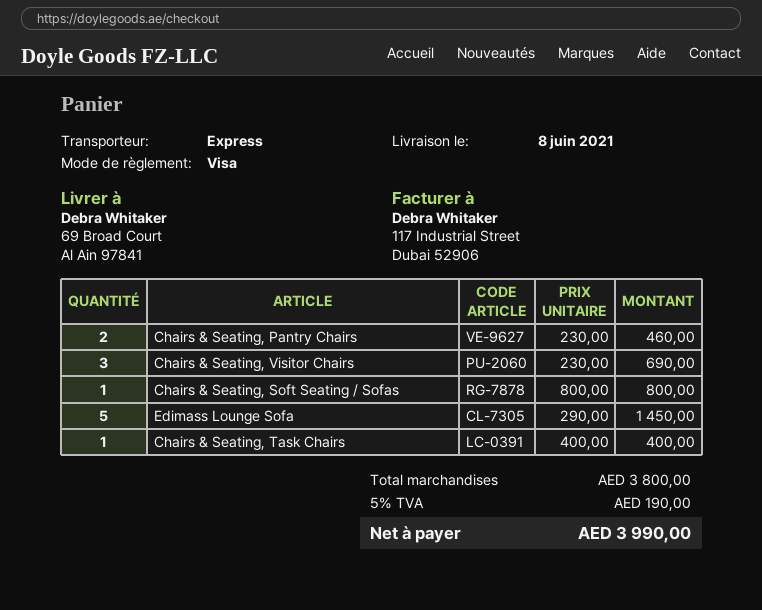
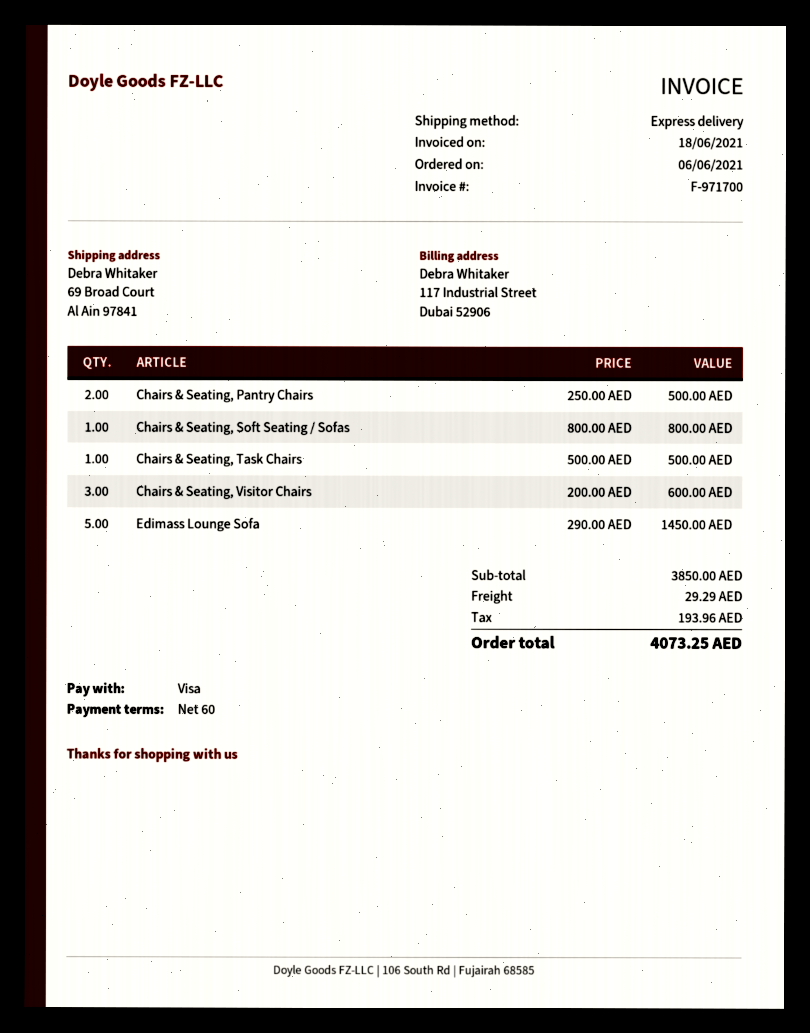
Chairs & Seating, Pantry Chairs: 2 x 230.00 = 460.00 -> 2 x 250.00 = 500.00
Chairs & Seating, Visitor Chairs: 3 x 230.00 = 690.00 -> 3 x 200.00 = 600.00
Chairs & Seating, Task Chairs: 1 x 400.00 = 400.00 -> 1 x 500.00 = 500.00
subtotal: 3800.00 -> 3850.00
shipping: none -> 29.29
tax: 190.00 -> 193.96
total: 3990.00 -> 4073.25

